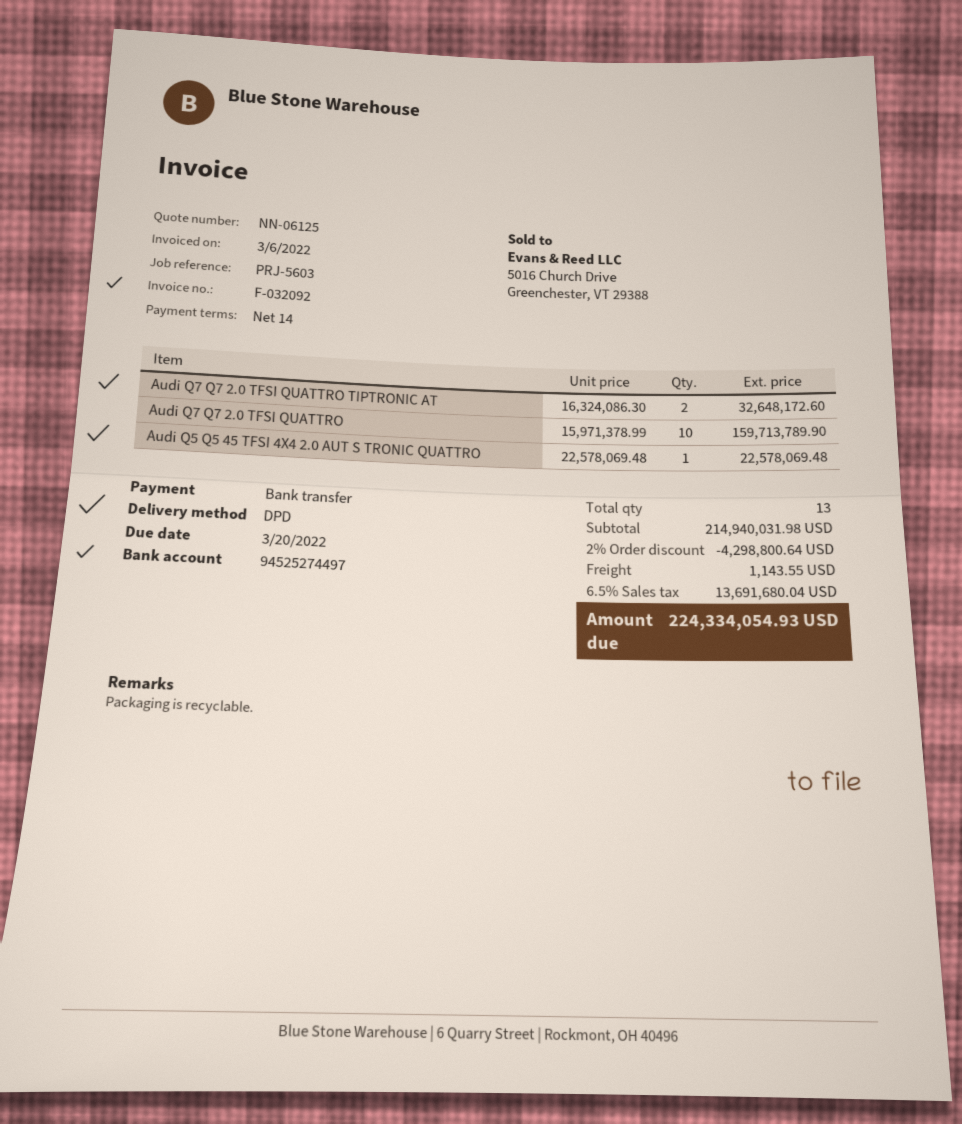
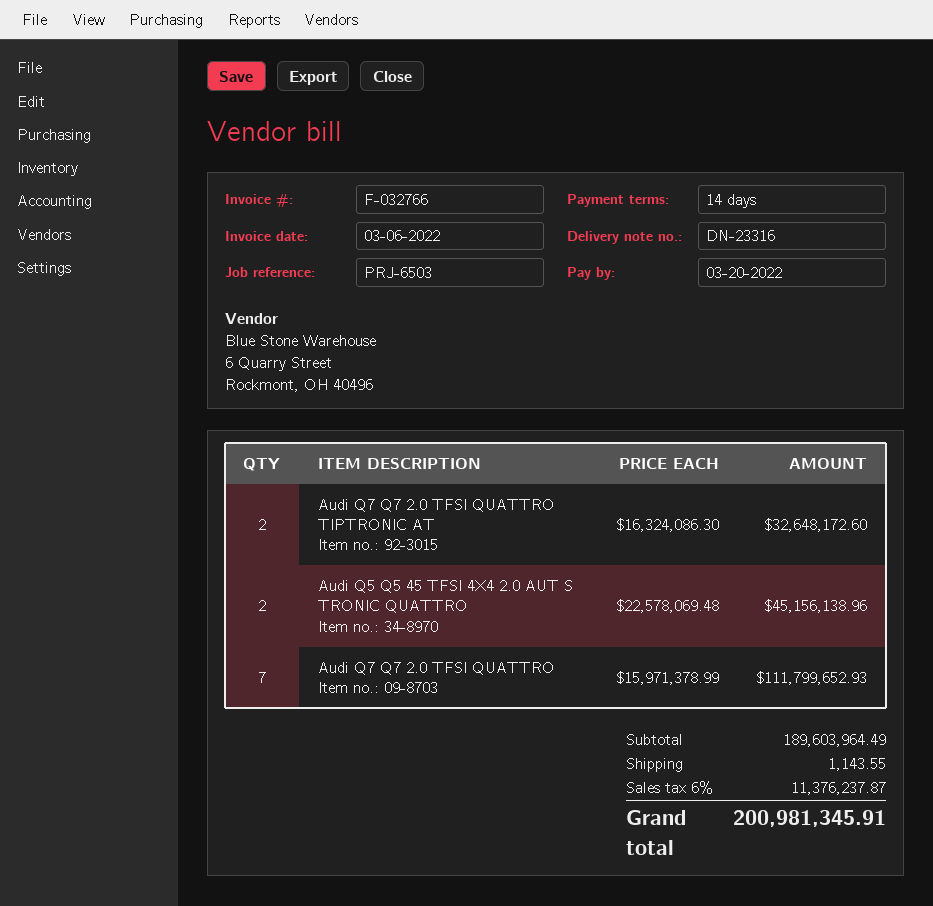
invoice number: F-032092 -> F-032766
reference: PRJ-5603 -> PRJ-6503
Audi Q7 Q7 2.0 TFSI QUATTRO: 10 x 15971378.99 = 159713789.90 -> 7 x 15971378.99 = 111799652.93
Audi Q5 Q5 45 TFSI 4X4 2.0 AUT S TRONIC QUATTRO: 1 x 22578069.48 = 22578069.48 -> 2 x 22578069.48 = 45156138.96
subtotal: 214940031.98 -> 189603964.49
discount: 2% = 4298800.64 -> none
tax: 6.5% = 13691680.04 -> 6% = 11376237.87
total: 224334054.93 -> 200981345.91

